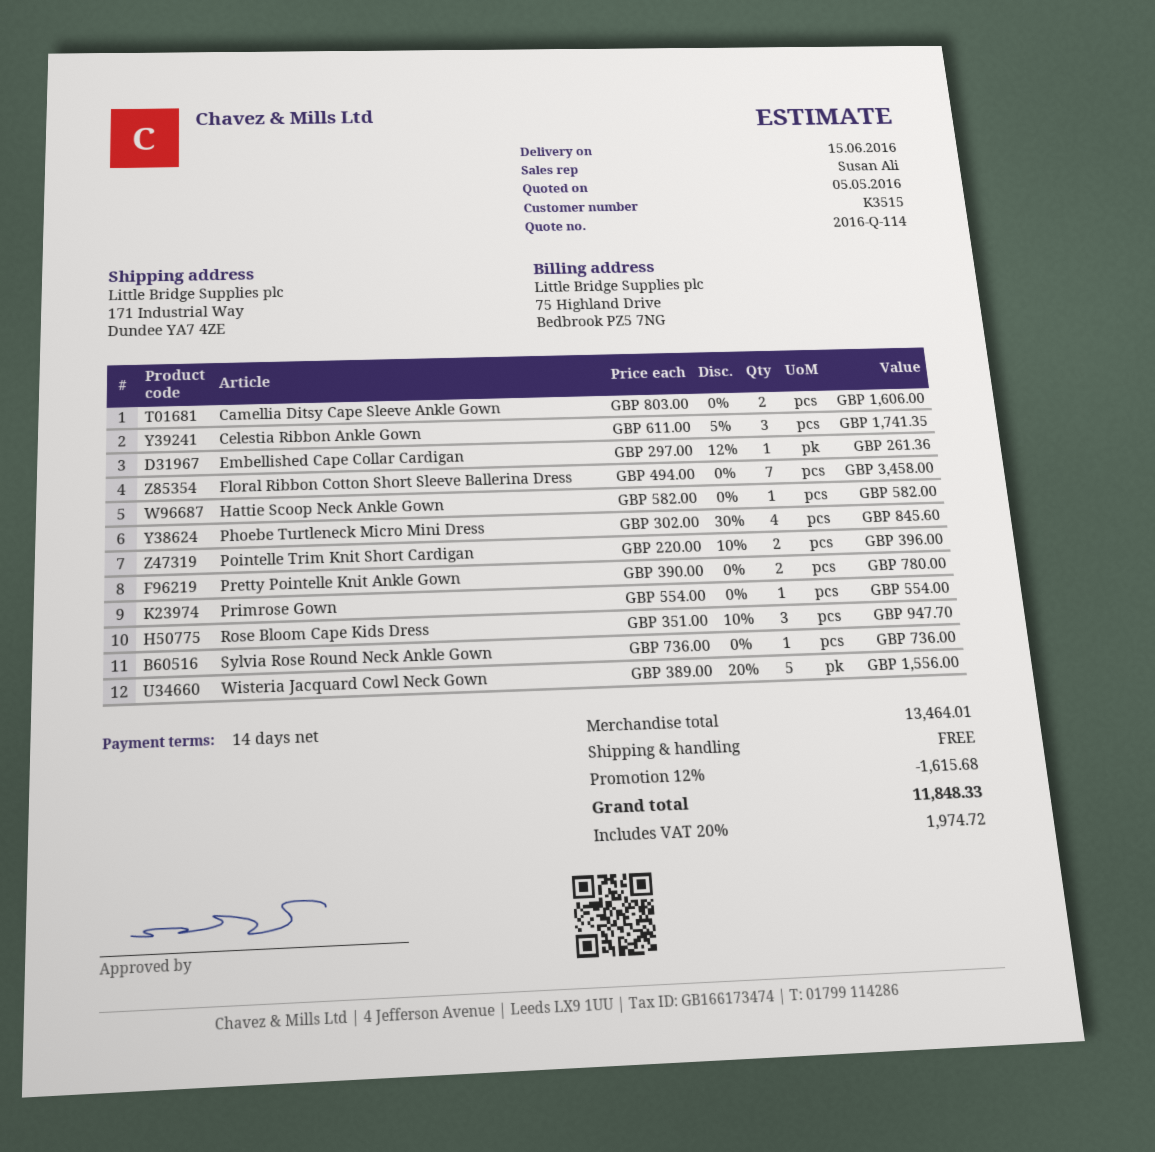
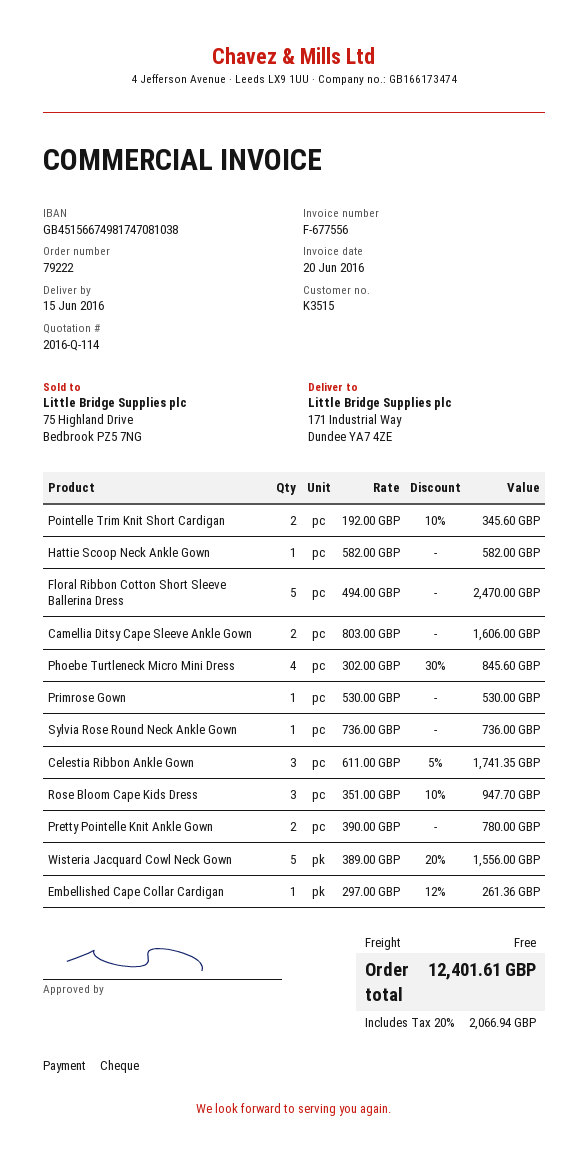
Floral Ribbon Cotton Short Sleeve Ballerina Dress: 7 x 494.00 = 3458.00 -> 5 x 494.00 = 2470.00
Pointelle Trim Knit Short Cardigan: 2 x 220.00 - 10% = 396.00 -> 2 x 192.00 - 10% = 345.60
Primrose Gown: 1 x 554.00 = 554.00 -> 1 x 530.00 = 530.00
discount: 12% = 1615.68 -> none
tax: 20% = 1974.72 -> 20% = 2066.94
total: 11848.33 -> 12401.61

